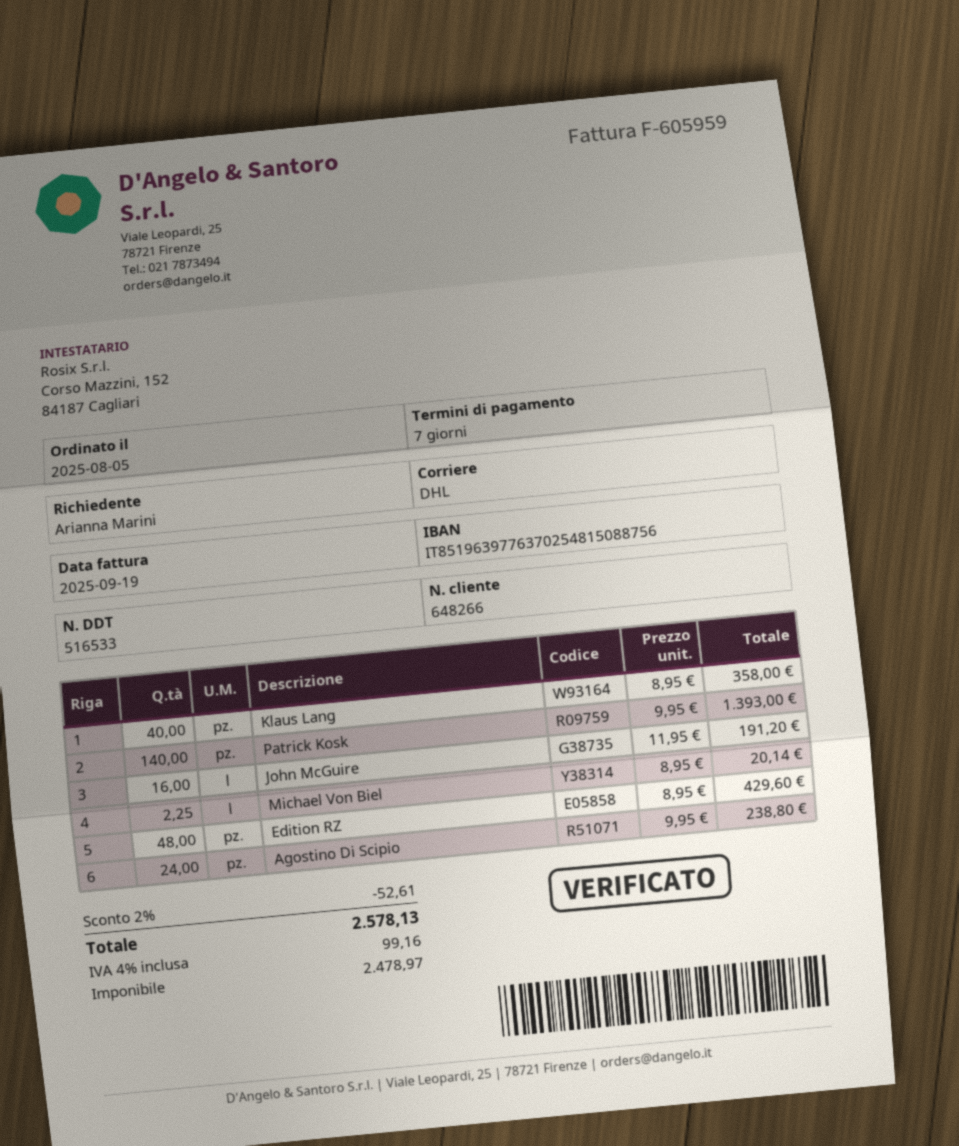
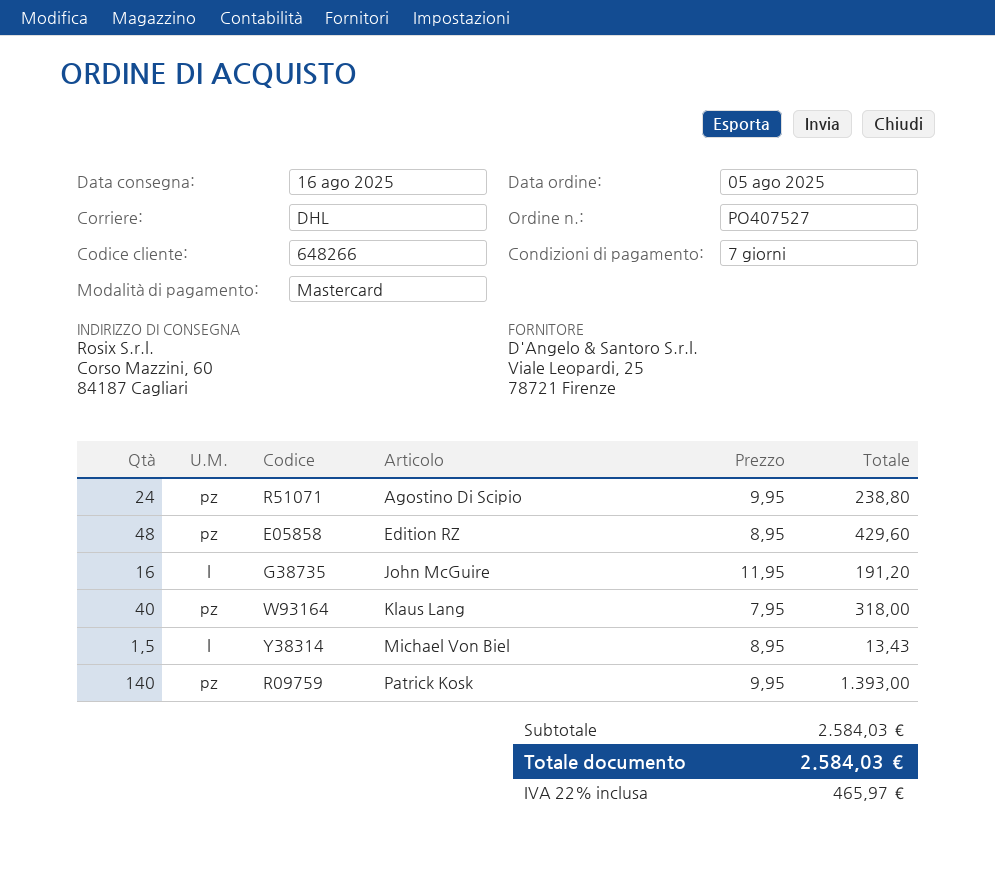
Klaus Lang: 40 x 8.95 = 358.00 -> 40 x 7.95 = 318.00
Michael Von Biel: 2.25 x 8.95 = 20.14 -> 1.5 x 8.95 = 13.43
discount: 2% = 52.61 -> none
tax: 4% = 99.16 -> 22% = 465.97
total: 2578.13 -> 2584.03

